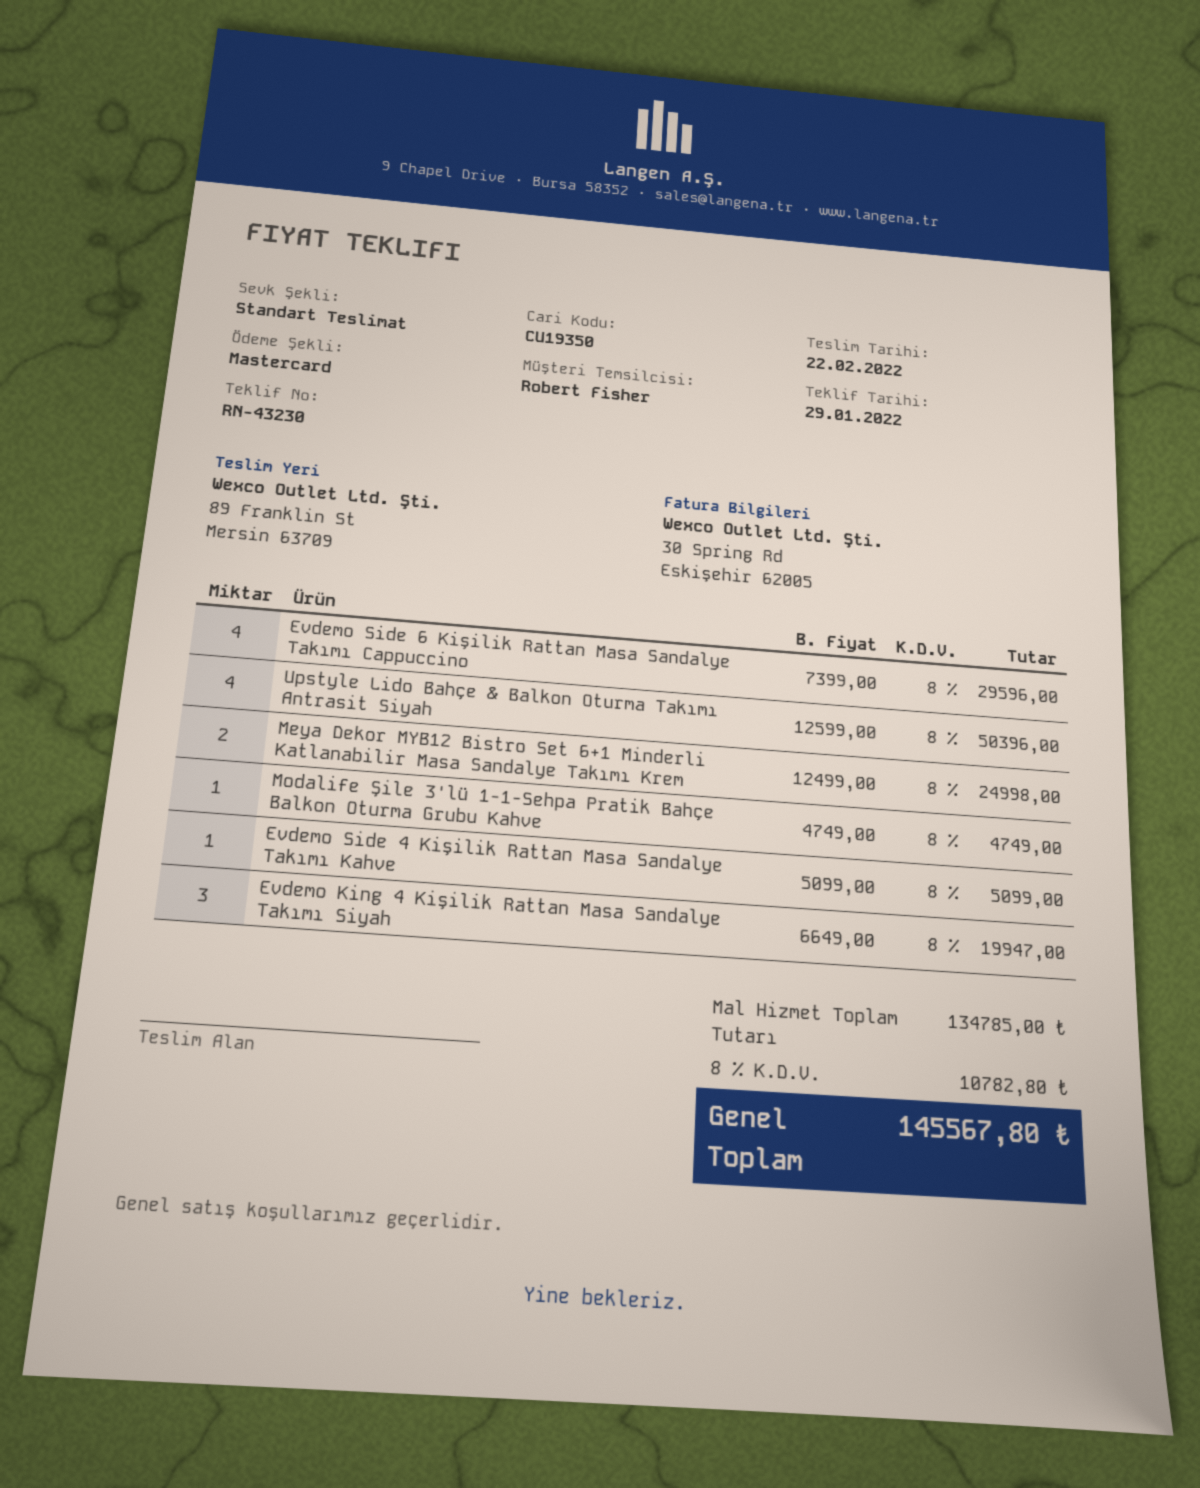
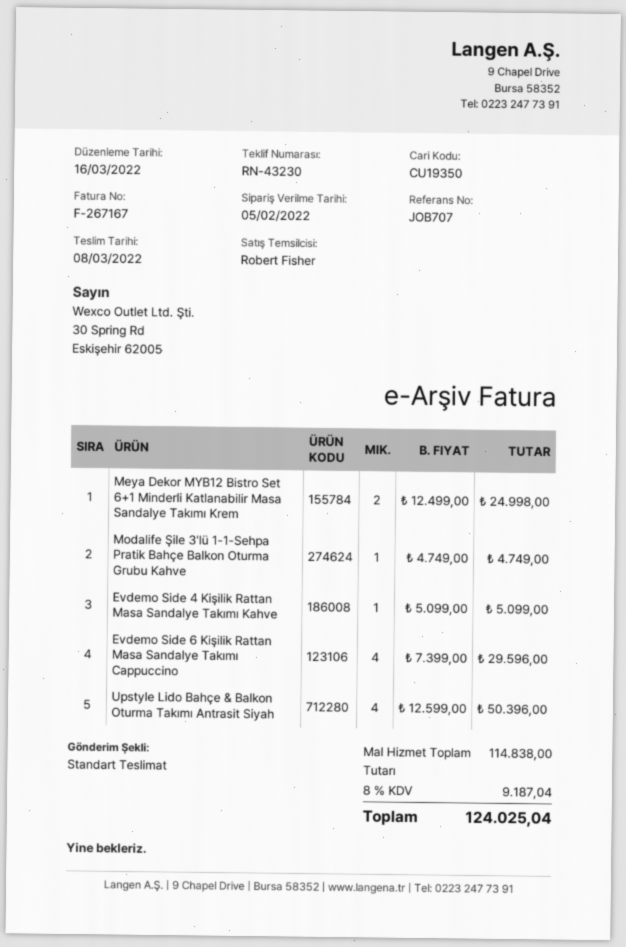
delivery date: 2022-02-22 -> 2022-03-08
Evdemo King 4 Kişilik Rattan Masa Sandalye Takımı Siyah: 3 x 6649.00 = 19947.00 -> none
subtotal: 134785.00 -> 114838.00
tax: 8% = 10782.80 -> 8% = 9187.04
total: 145567.80 -> 124025.04

